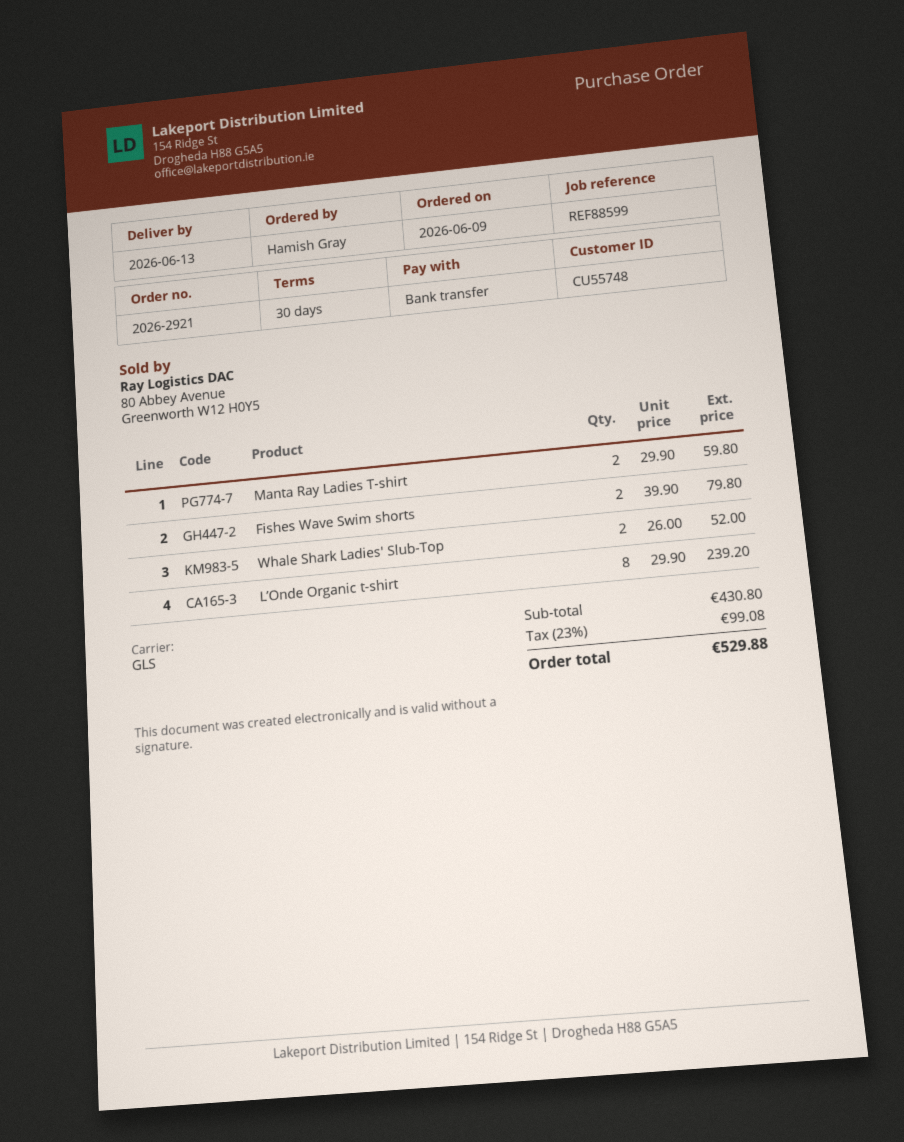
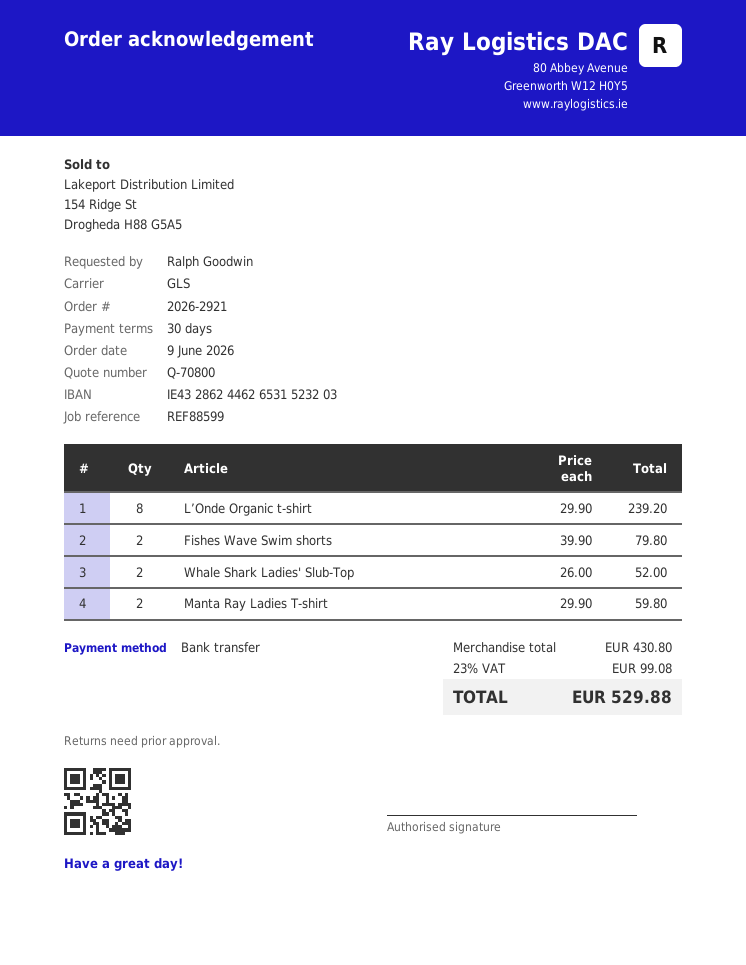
ordered by: Hamish Gray -> Ralph Goodwin

